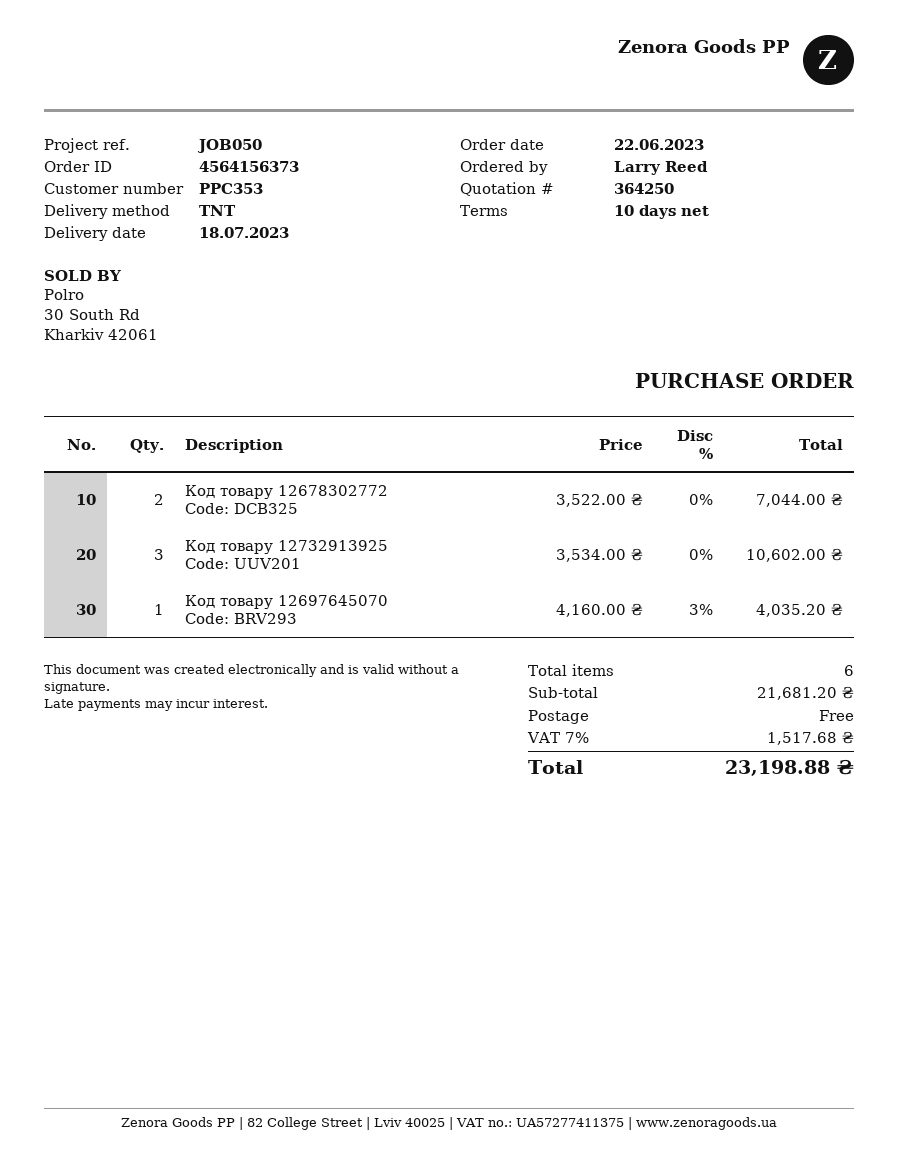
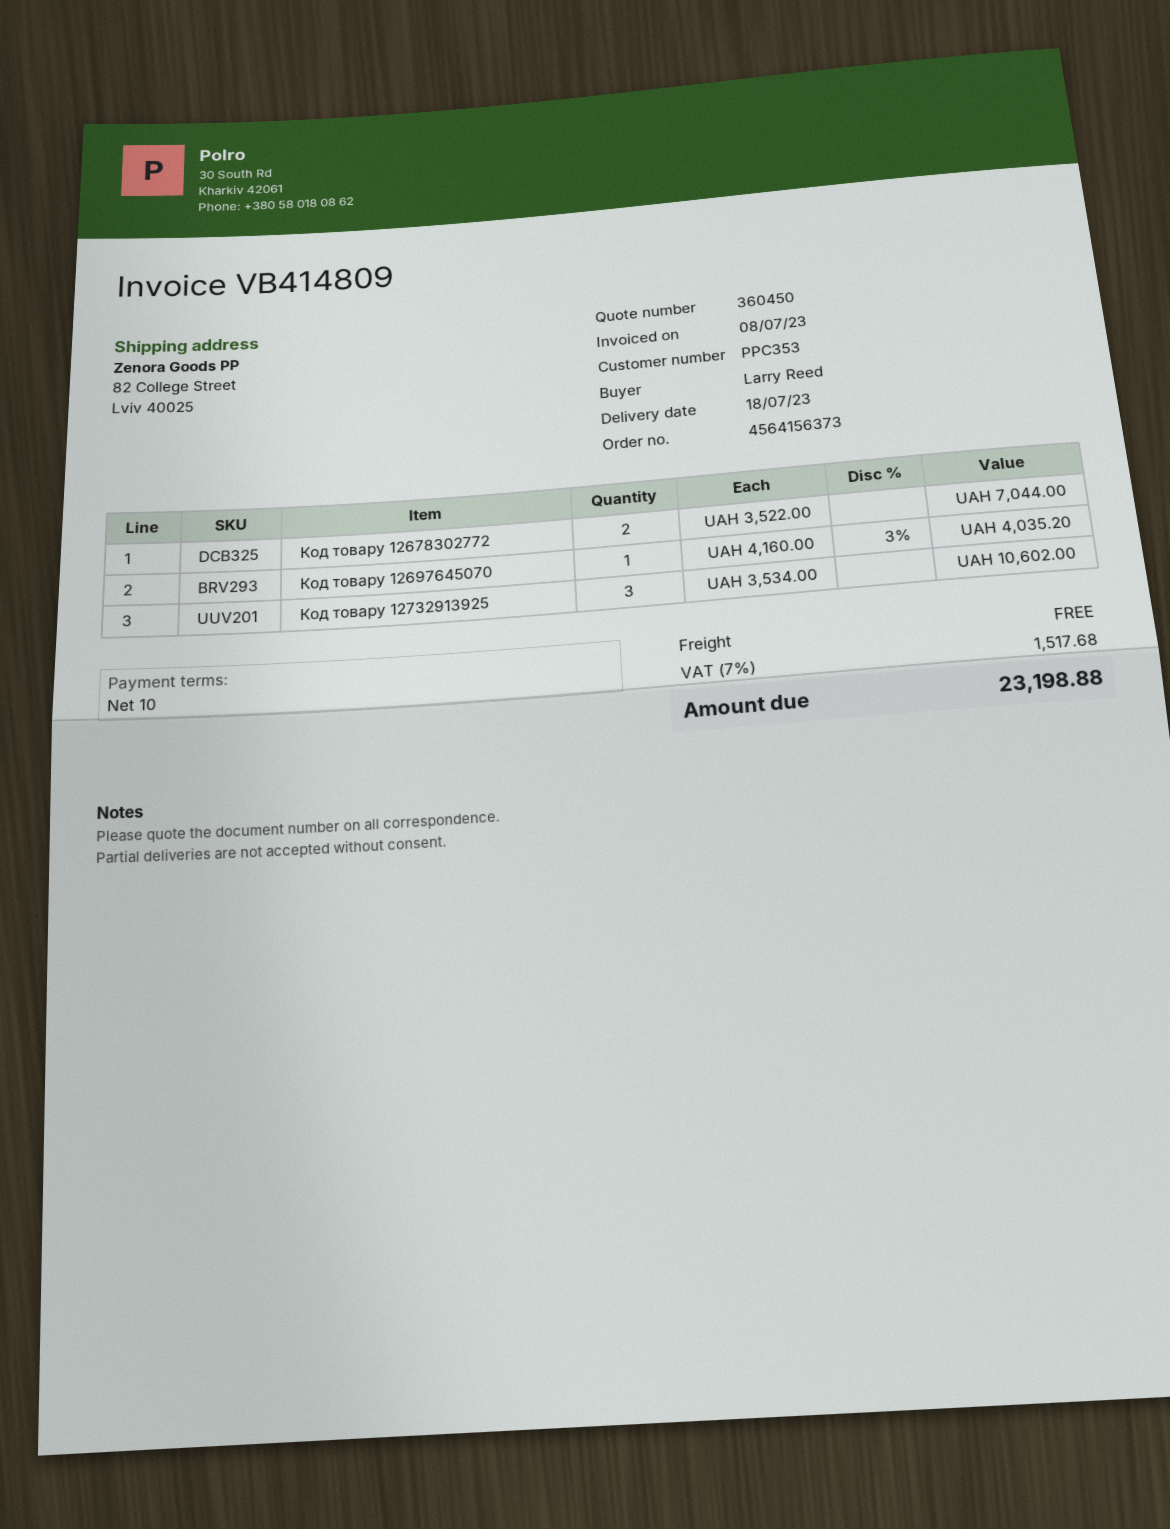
quote number: 364250 -> 360450

